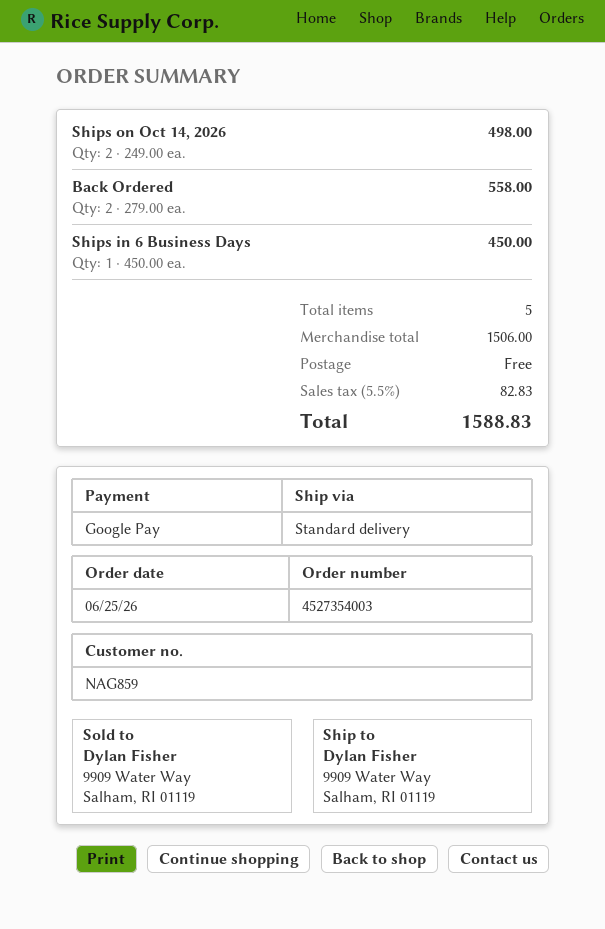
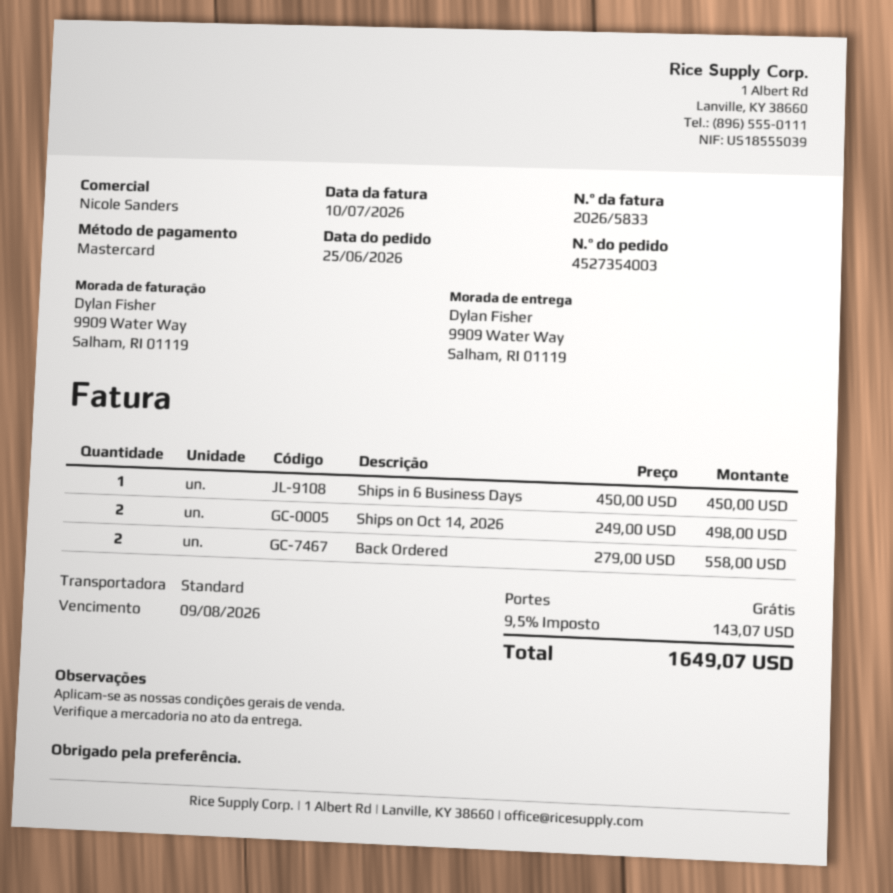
payment method: Google Pay -> Mastercard
tax: 5.5% = 82.83 -> 9.5% = 143.07
total: 1588.83 -> 1649.07

